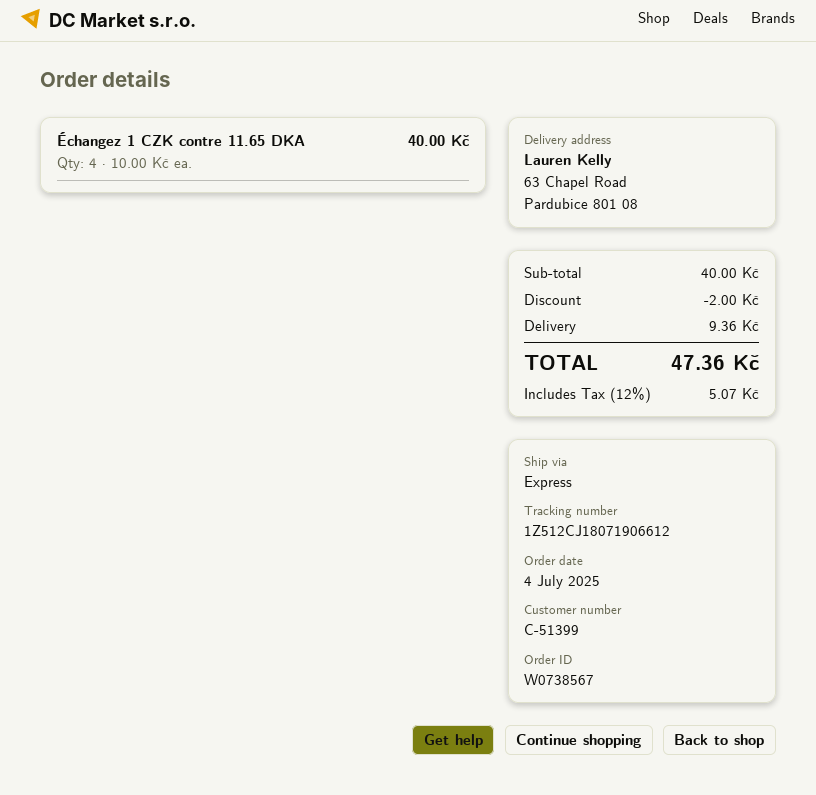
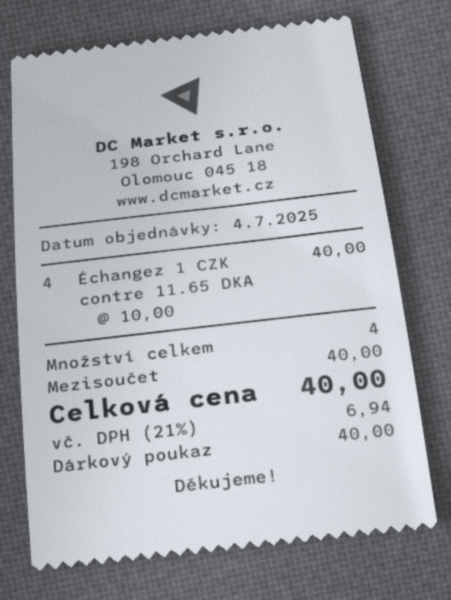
discount: 2.00 -> none
shipping: 9.36 -> none
tax: 12% = 5.07 -> 21% = 6.94
total: 47.36 -> 40.00

